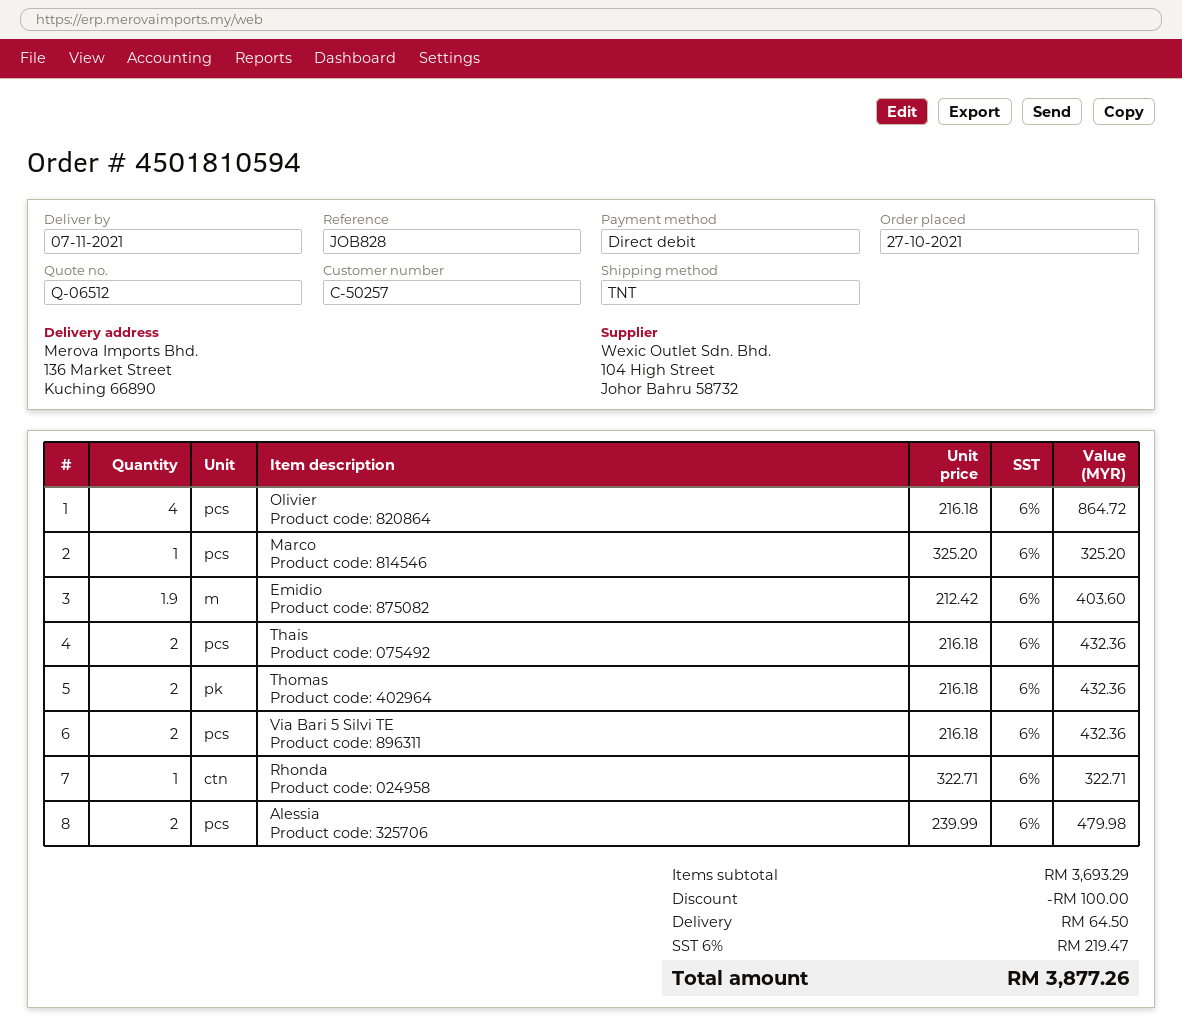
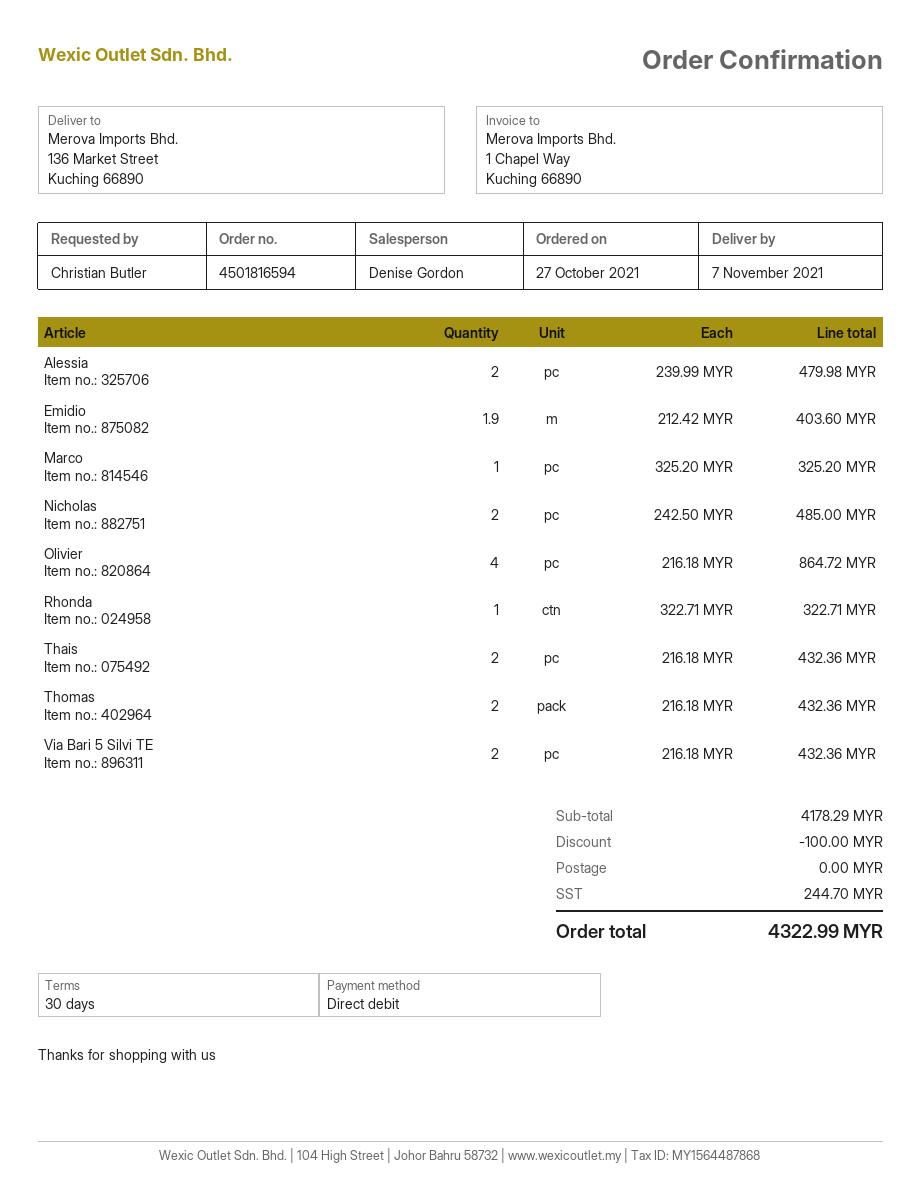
order number: 4501810594 -> 4501816594
Nicholas: none -> 2 x 242.50 = 485.00
subtotal: 3693.29 -> 4178.29
shipping: 64.50 -> 0.00
tax: 219.47 -> 244.70
total: 3877.26 -> 4322.99

